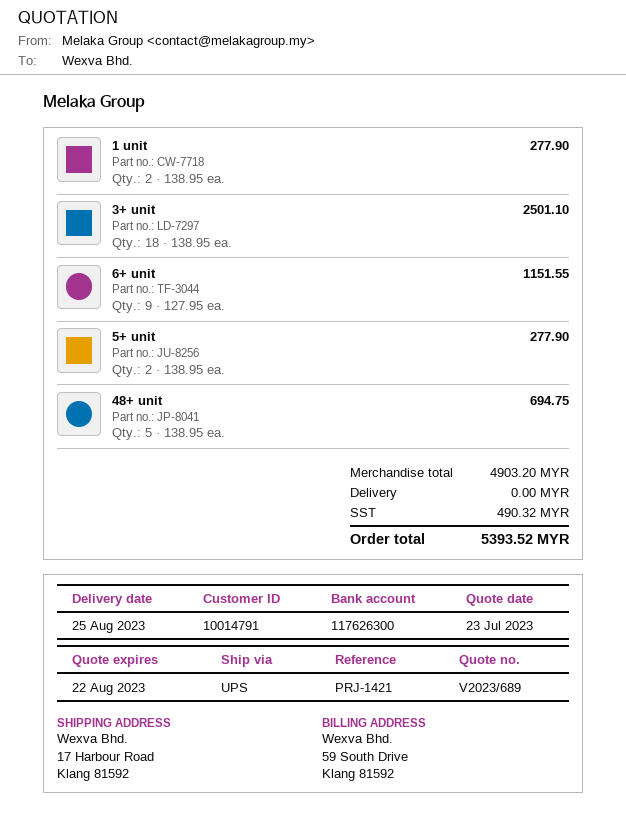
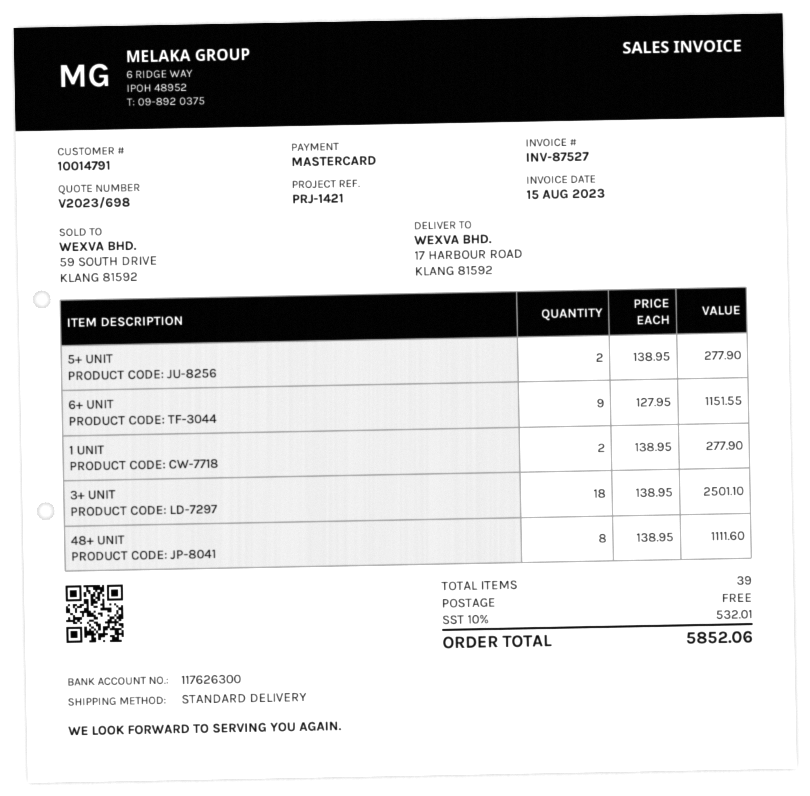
quote number: V2023/689 -> V2023/698
shipping method: UPS -> standard
48+ unit: 5 x 138.95 = 694.75 -> 8 x 138.95 = 1111.60
tax: 490.32 -> 532.01
total: 5393.52 -> 5852.06

